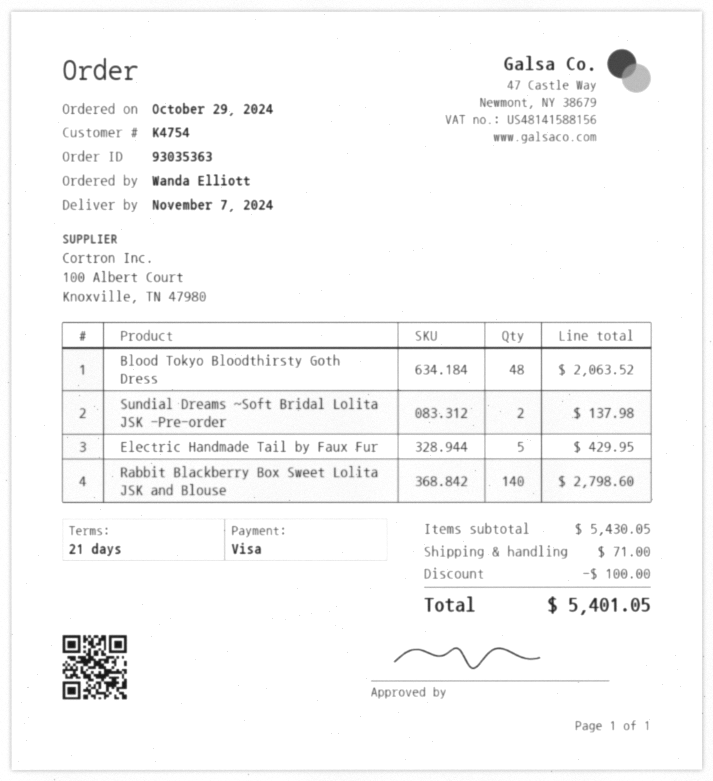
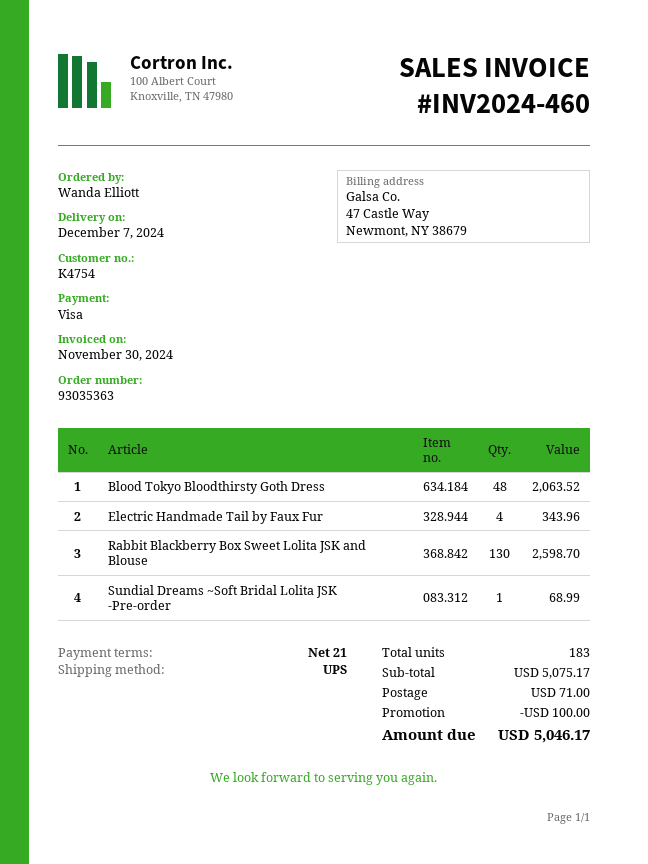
delivery date: 2024-11-07 -> 2024-12-07
Sundial Dreams ~Soft Bridal Lolita JSK -Pre-order: 2 for 137.98 -> 1 for 68.99
Electric Handmade Tail by Faux Fur: 5 for 429.95 -> 4 for 343.96
Rabbit Blackberry Box Sweet Lolita JSK and Blouse: 140 for 2798.60 -> 130 for 2598.70
subtotal: 5430.05 -> 5075.17
total: 5401.05 -> 5046.17

